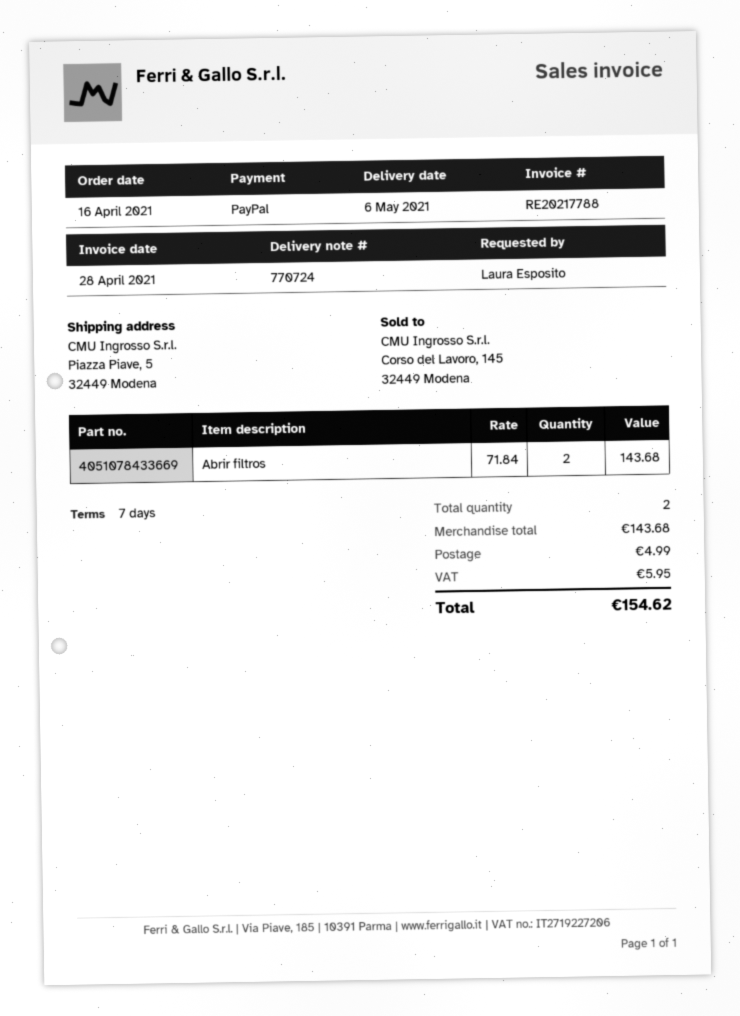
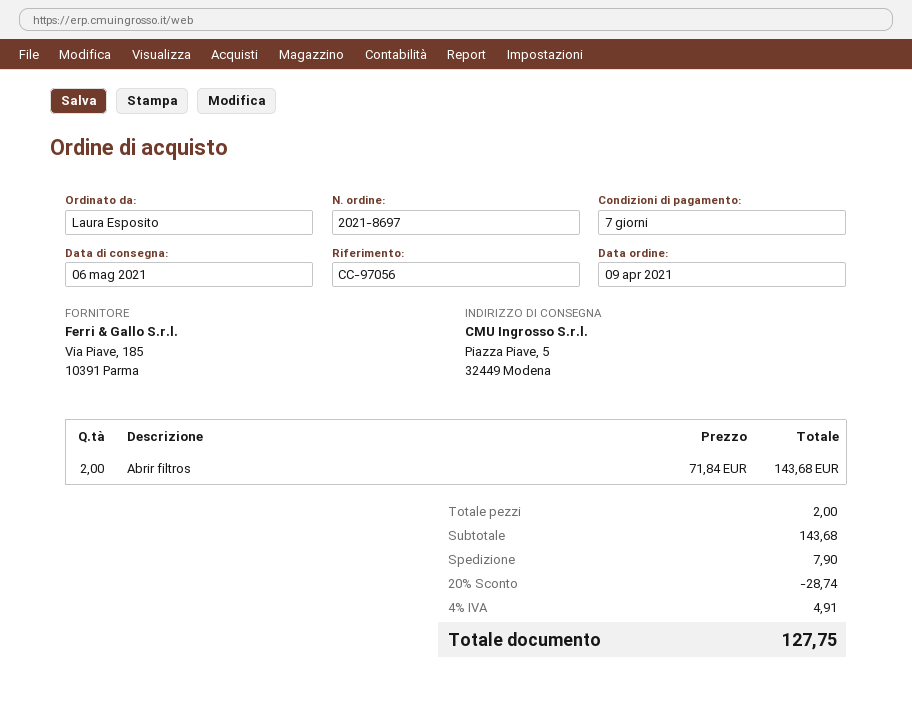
order date: 2021-04-16 -> 2021-04-09
discount: none -> 20% = 28.74
shipping: 4.99 -> 7.90
tax: 5.95 -> 4.91
total: 154.62 -> 127.75

